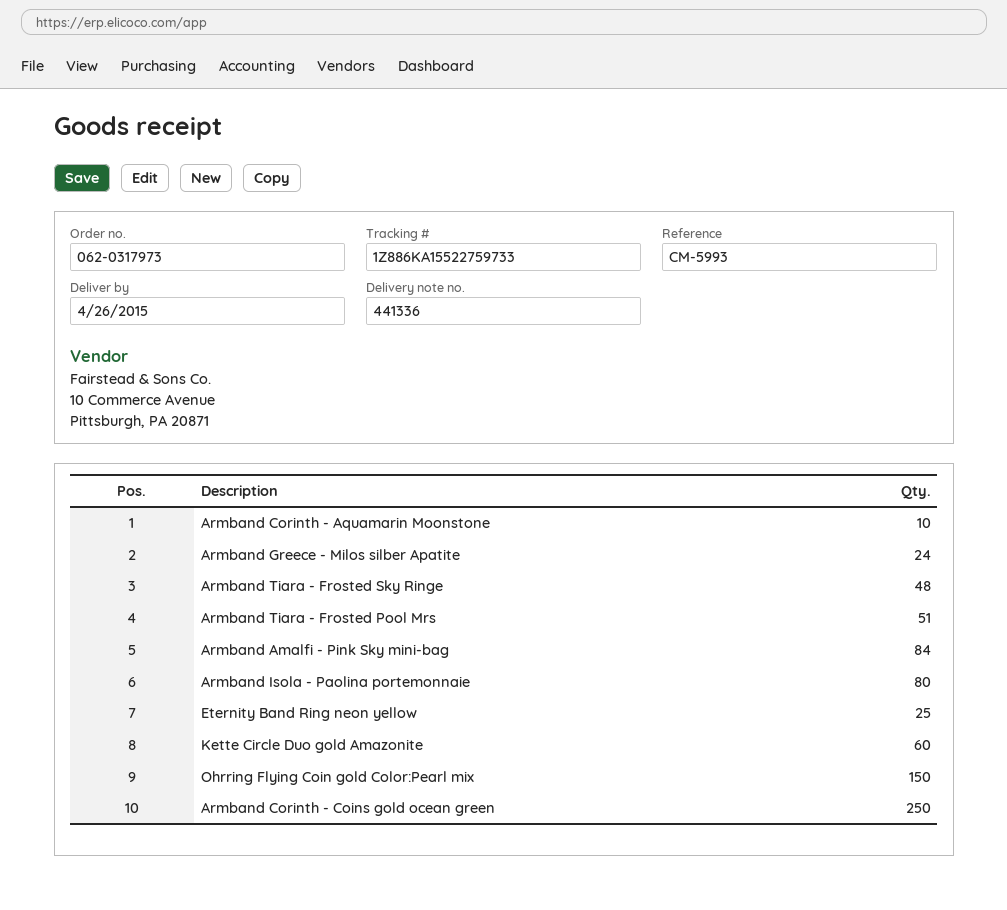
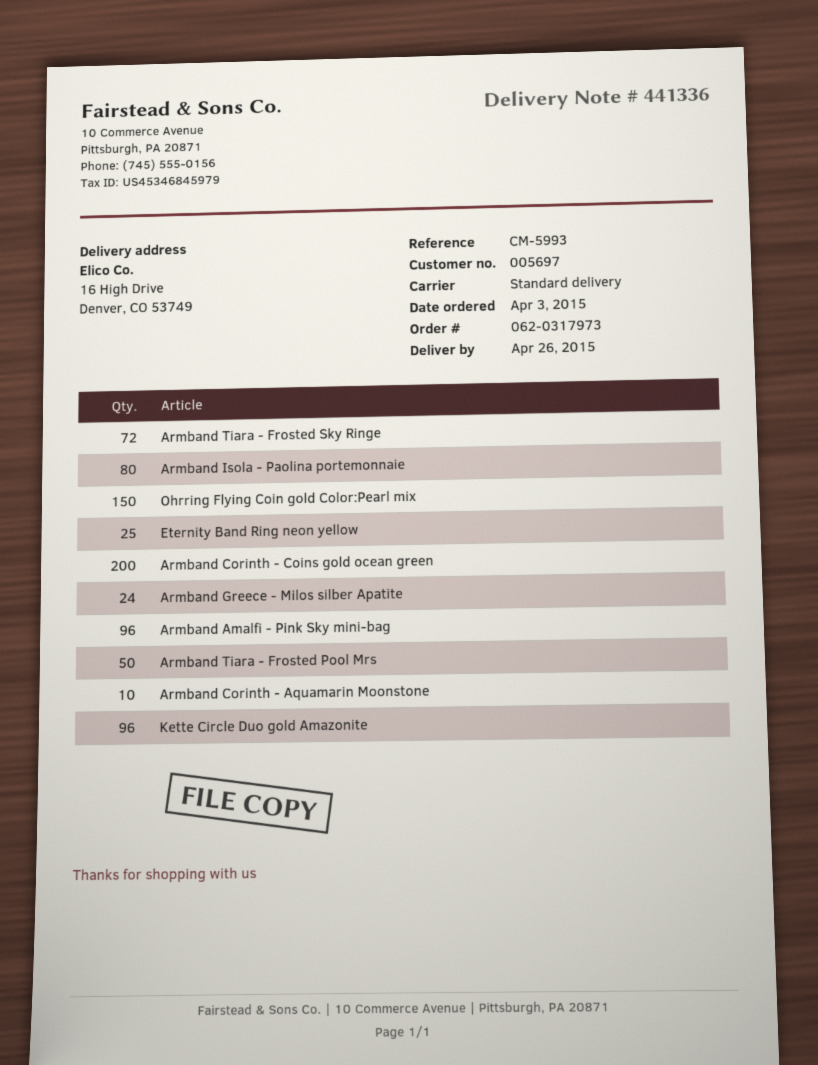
Armband Tiara - Frosted Sky Ringe: 48 -> 72
Armband Tiara - Frosted Pool Mrs: 51 -> 50
Armband Amalfi - Pink Sky mini-bag: 84 -> 96
Kette Circle Duo gold Amazonite: 60 -> 96
Armband Corinth - Coins gold ocean green: 250 -> 200

